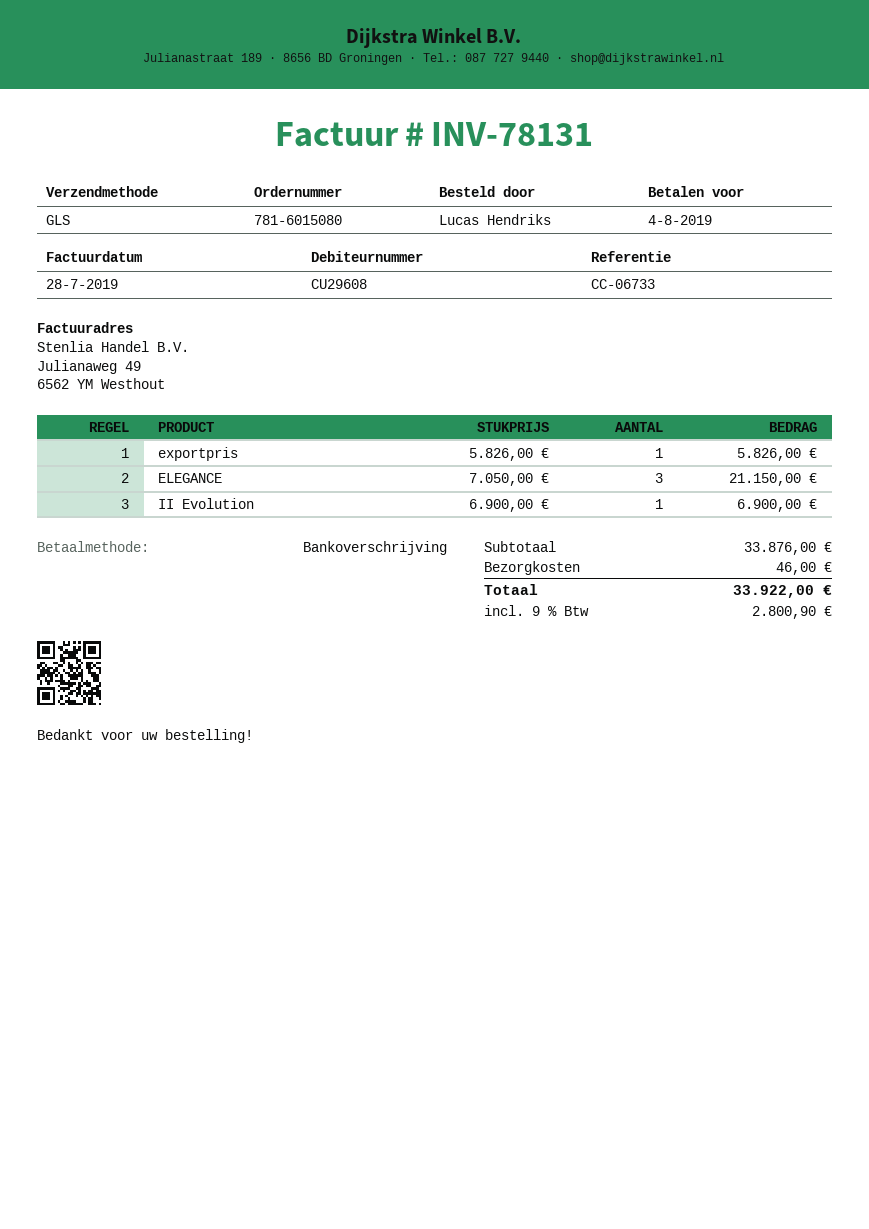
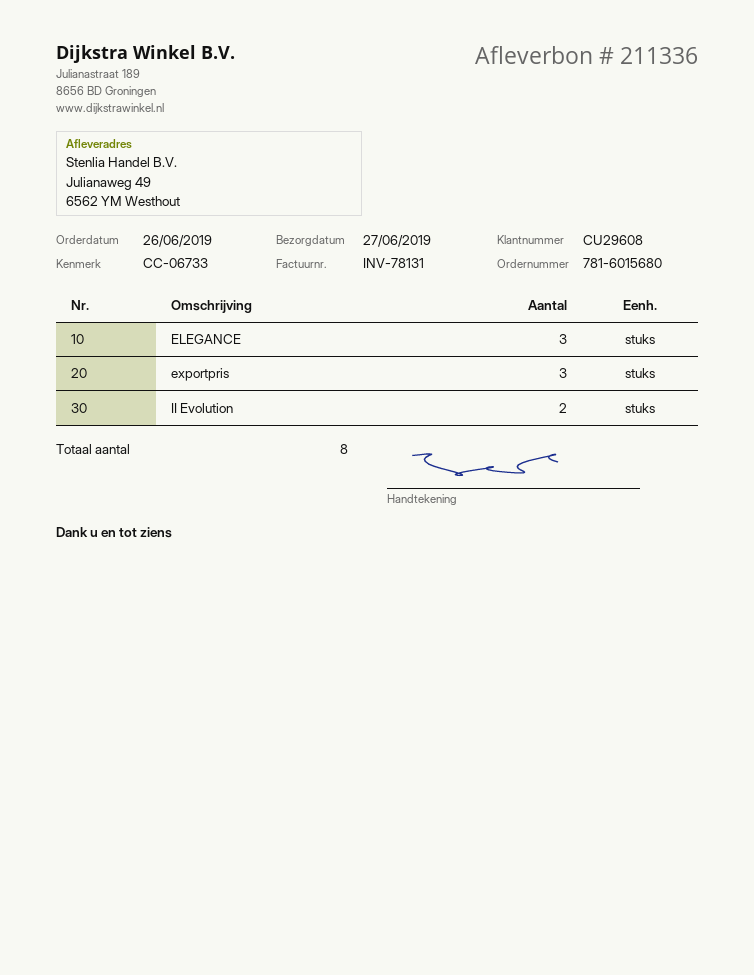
order number: 781-6015080 -> 781-6015680
exportpris: 1 -> 3
II Evolution: 1 -> 2

